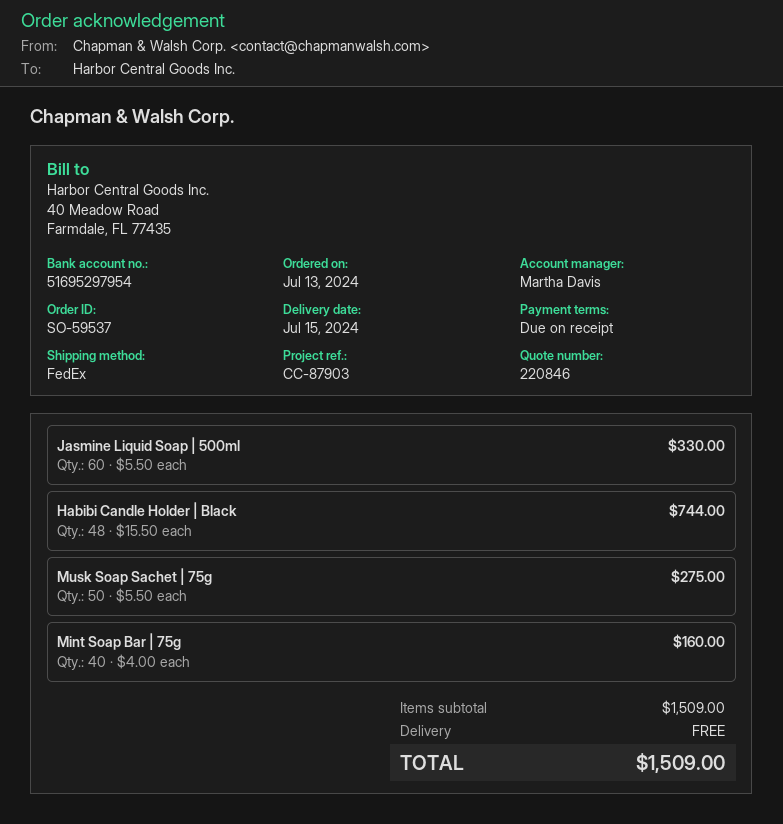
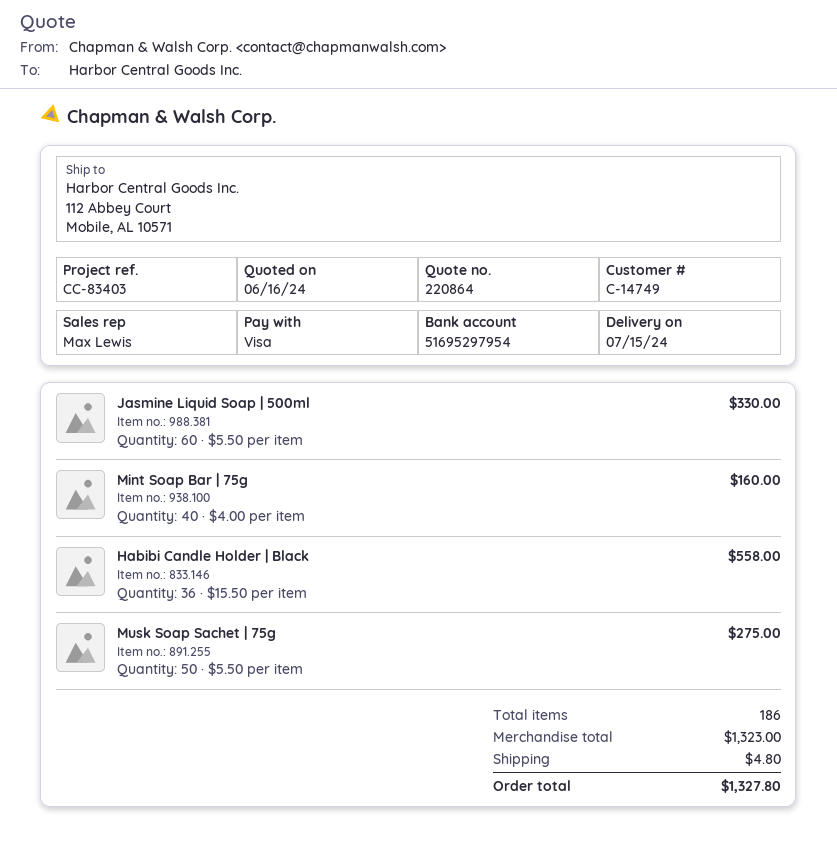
quote number: 220846 -> 220864
reference: CC-87903 -> CC-83403
sales rep: Martha Davis -> Max Lewis
Habibi Candle Holder | Black: 48 x 15.50 = 744.00 -> 36 x 15.50 = 558.00
subtotal: 1509.00 -> 1323.00
shipping: 0.00 -> 4.80
total: 1509.00 -> 1327.80

